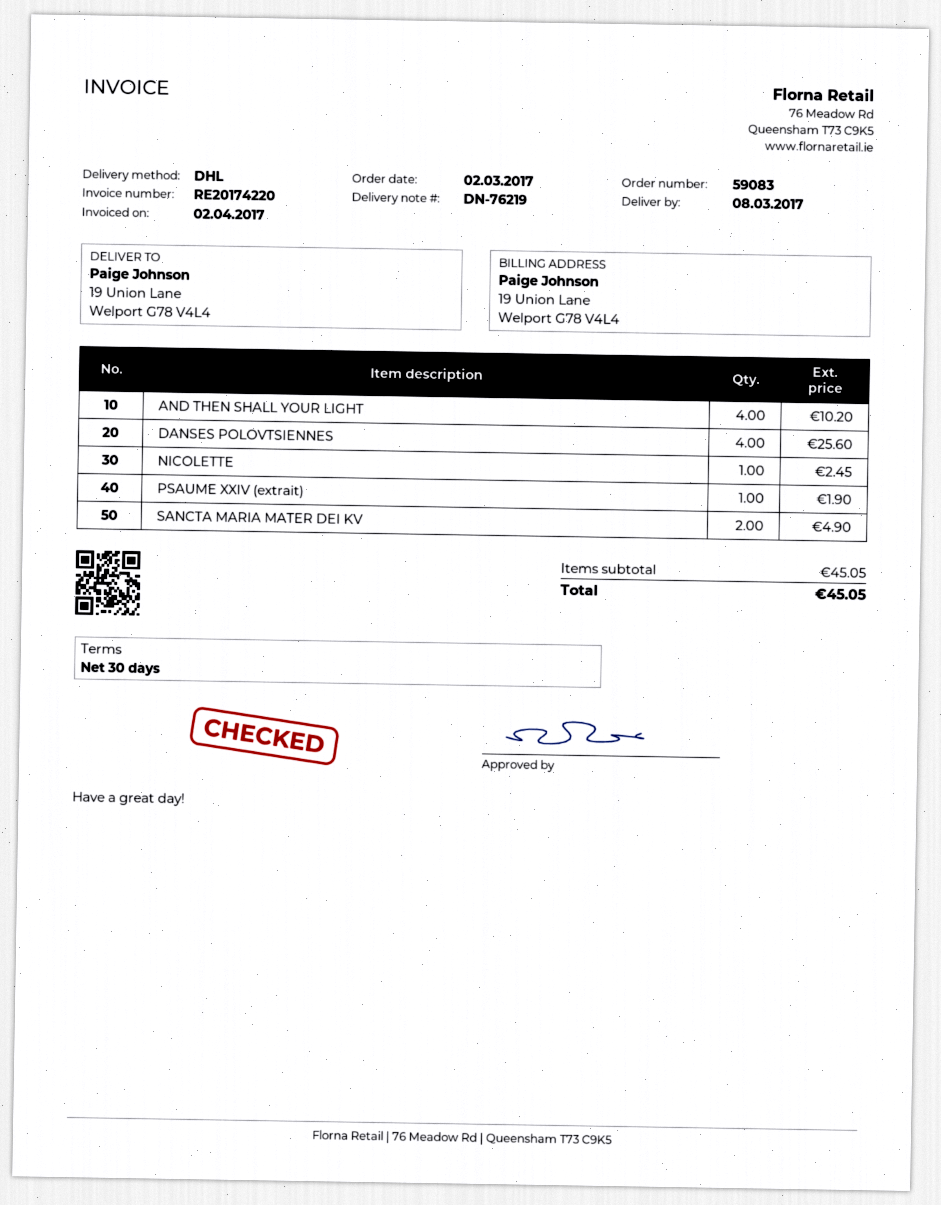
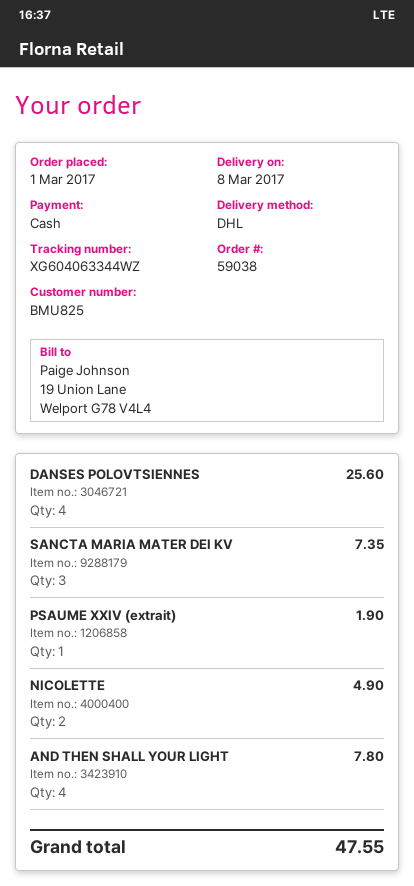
order number: 59083 -> 59038
order date: 2017-03-02 -> 2017-03-01
AND THEN SHALL YOUR LIGHT: 4 for 10.20 -> 4 for 7.80
NICOLETTE: 1 for 2.45 -> 2 for 4.90
SANCTA MARIA MATER DEI KV: 2 for 4.90 -> 3 for 7.35
total: 45.05 -> 47.55

